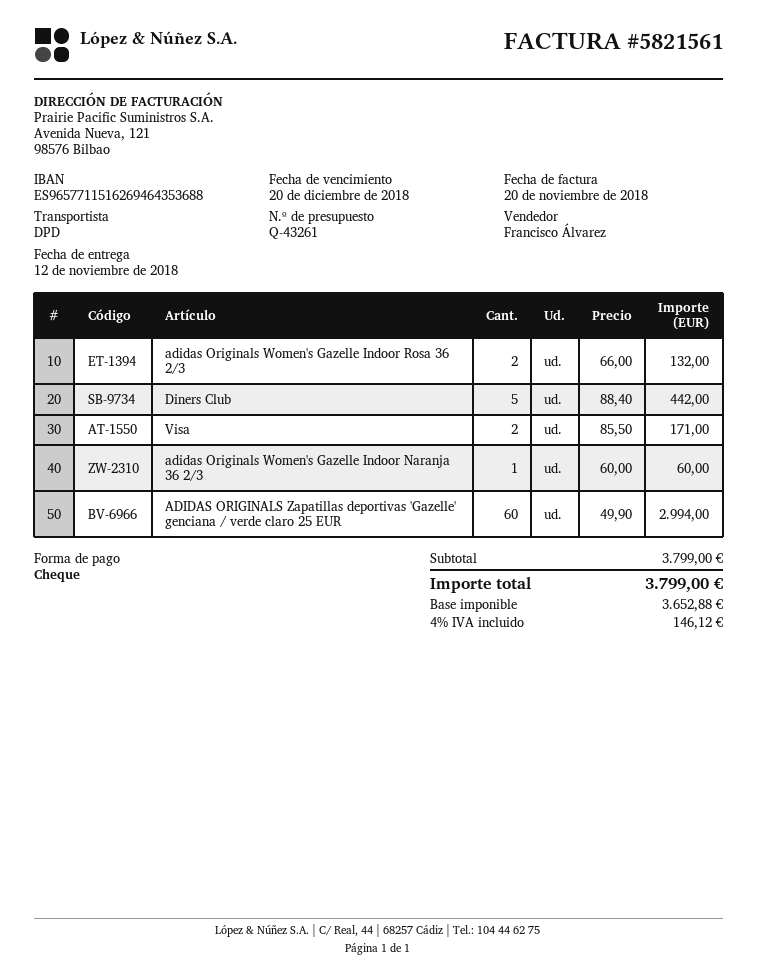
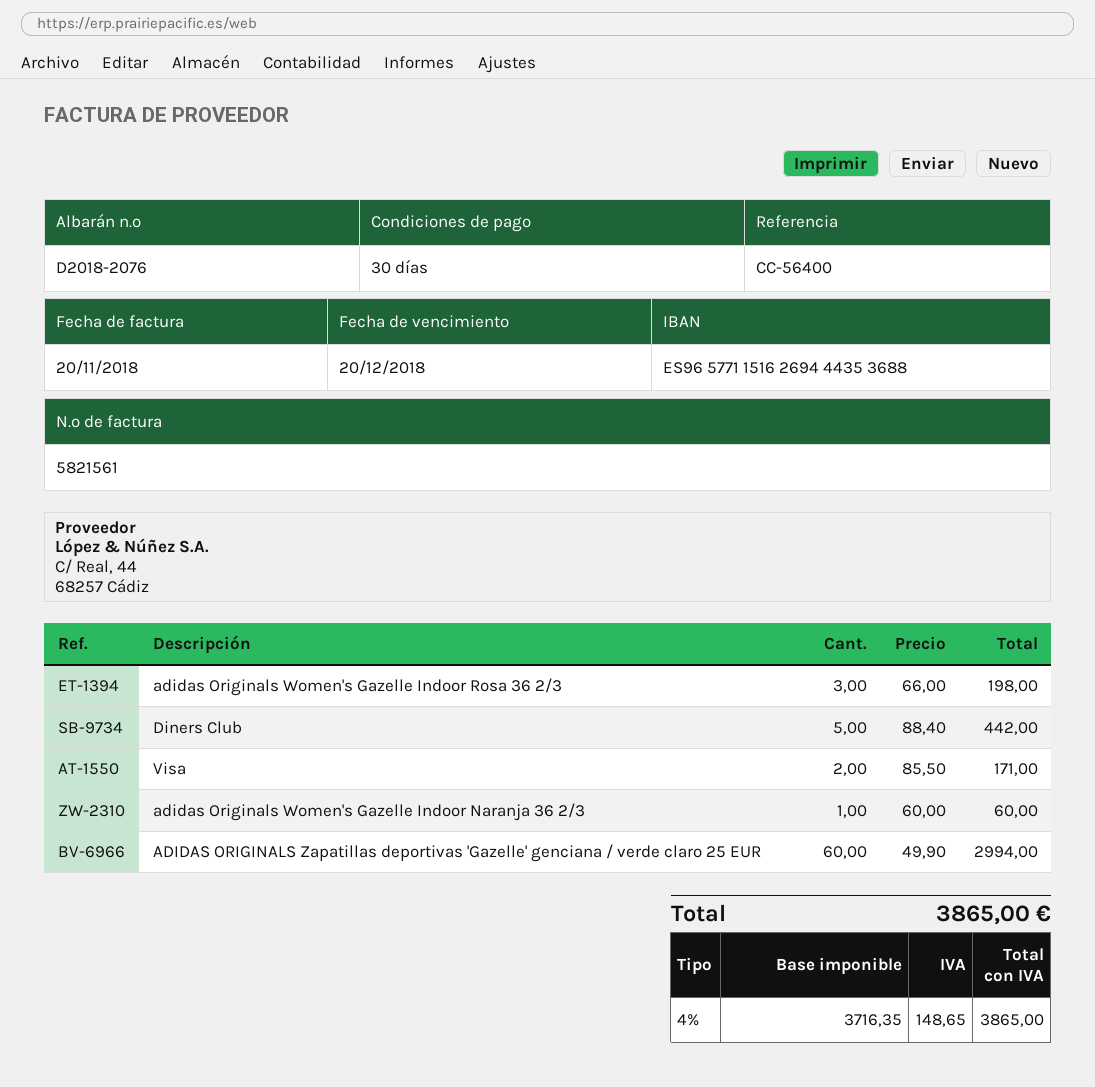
bank account: ES9657711516269464353688 -> ES9657711516269444353688
adidas Originals Women's Gazelle Indoor Rosa 36 2/3: 2 x 66.00 = 132.00 -> 3 x 66.00 = 198.00
net: 3652.88 -> 3716.35
tax: 4% = 146.12 -> 4% = 148.65
total: 3799.00 -> 3865.00

